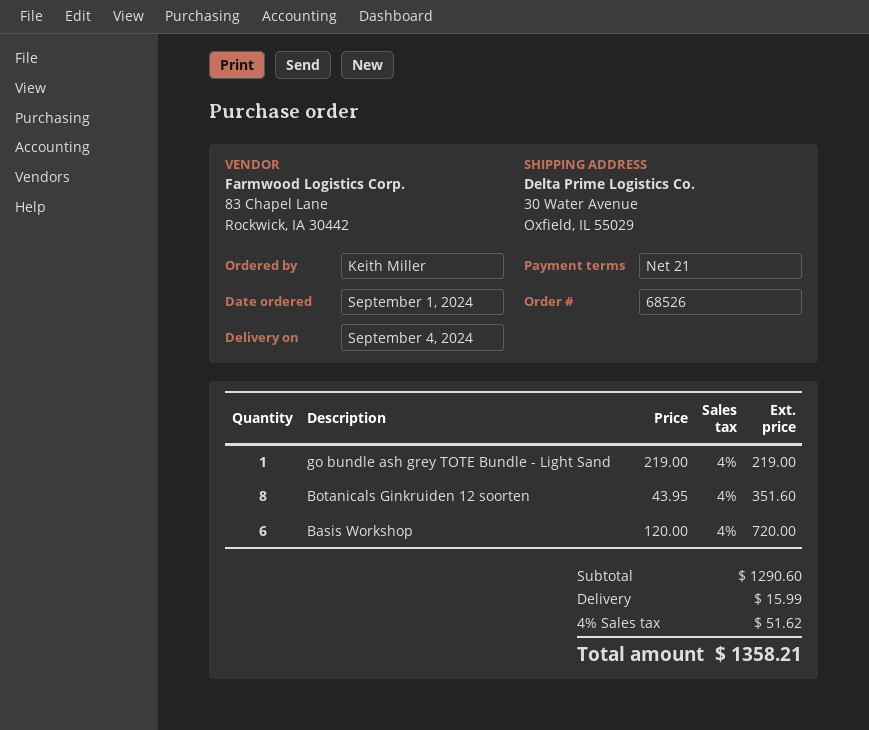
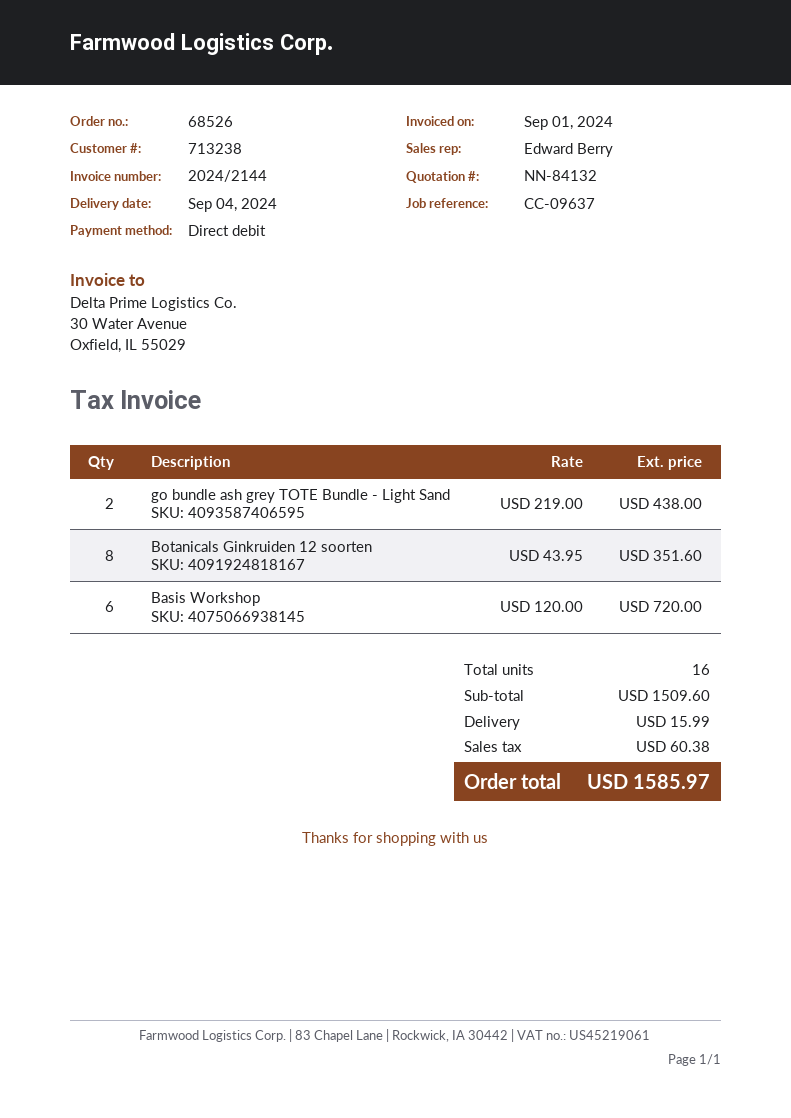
go bundle ash grey TOTE Bundle - Light Sand: 1 x 219.00 = 219.00 -> 2 x 219.00 = 438.00
subtotal: 1290.60 -> 1509.60
tax: 51.62 -> 60.38
total: 1358.21 -> 1585.97

